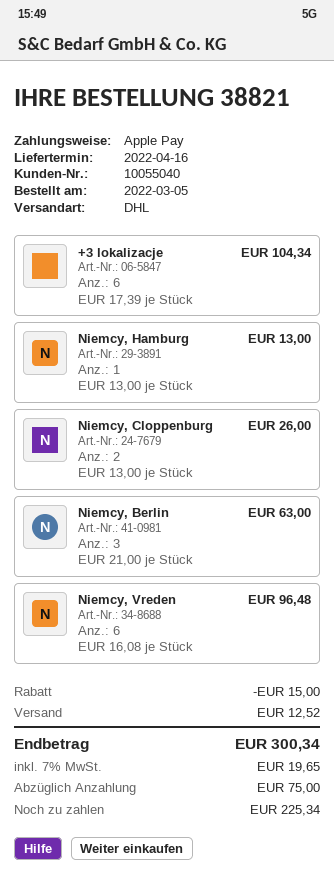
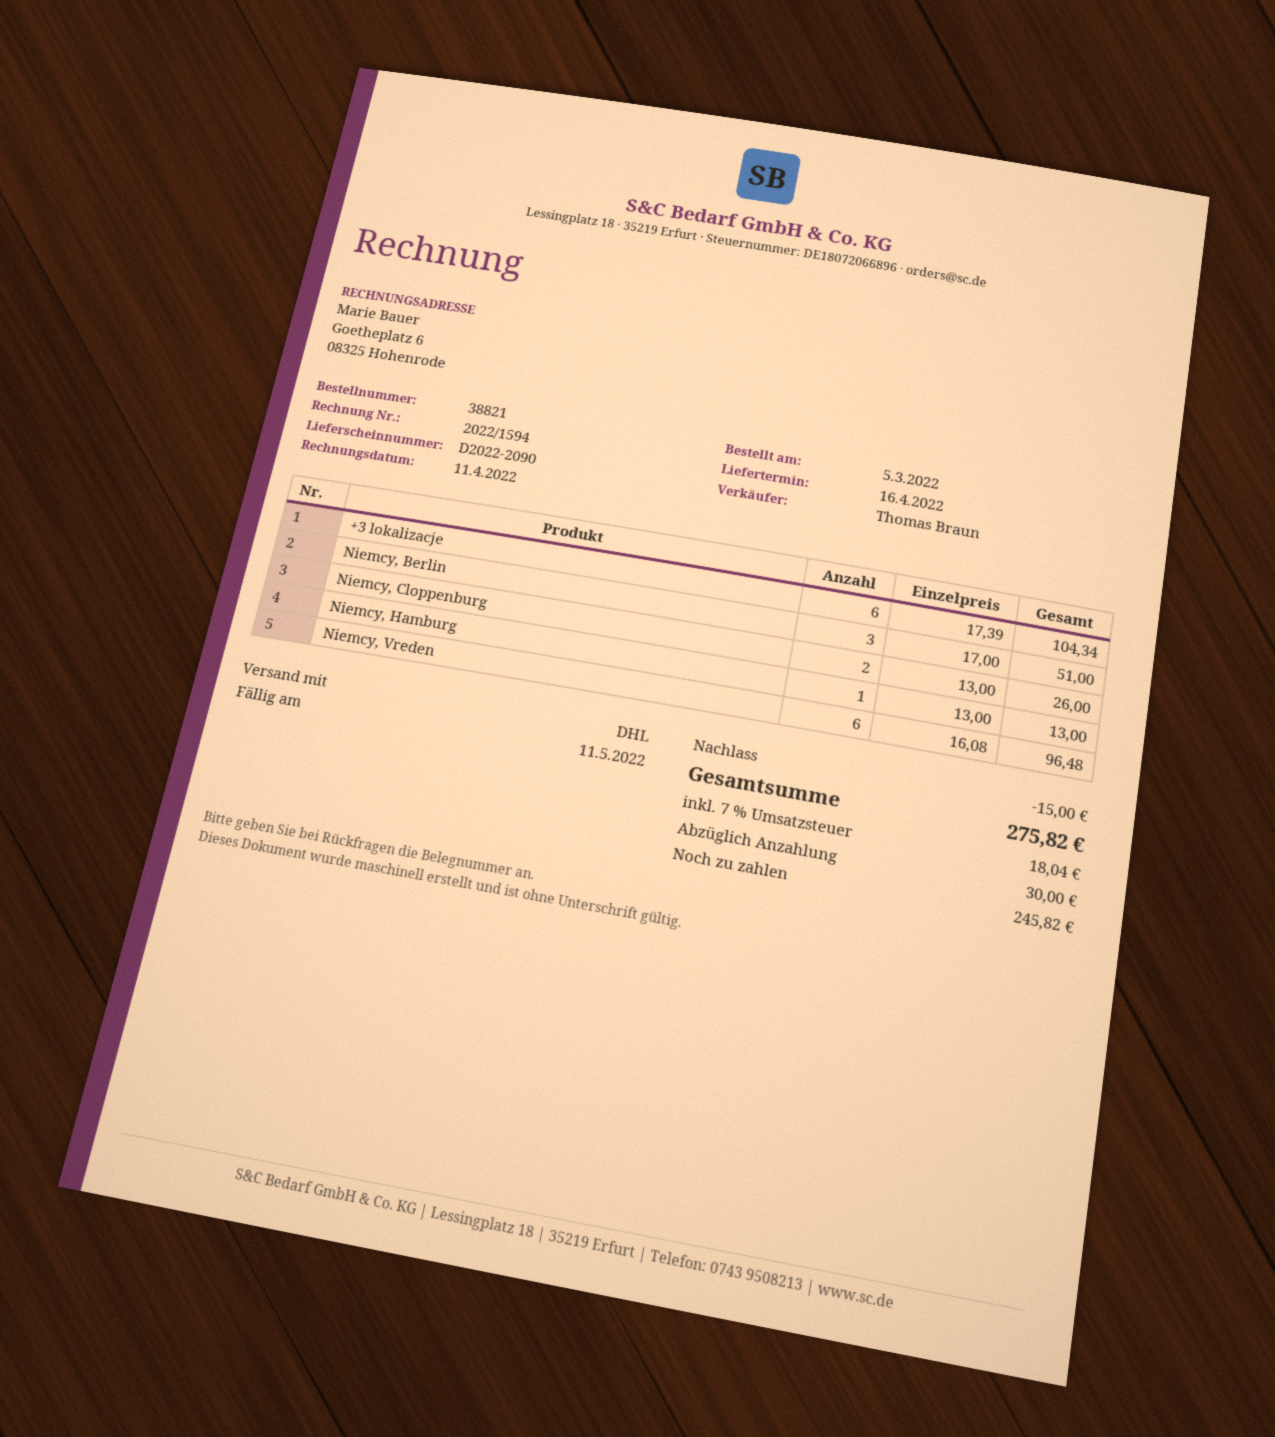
Niemcy, Berlin: 3 x 21.00 = 63.00 -> 3 x 17.00 = 51.00
shipping: 12.52 -> none
tax: 7% = 19.65 -> 7% = 18.04
total: 300.34 -> 275.82
deposit: 75.00 -> 30.00
balance: 225.34 -> 245.82

